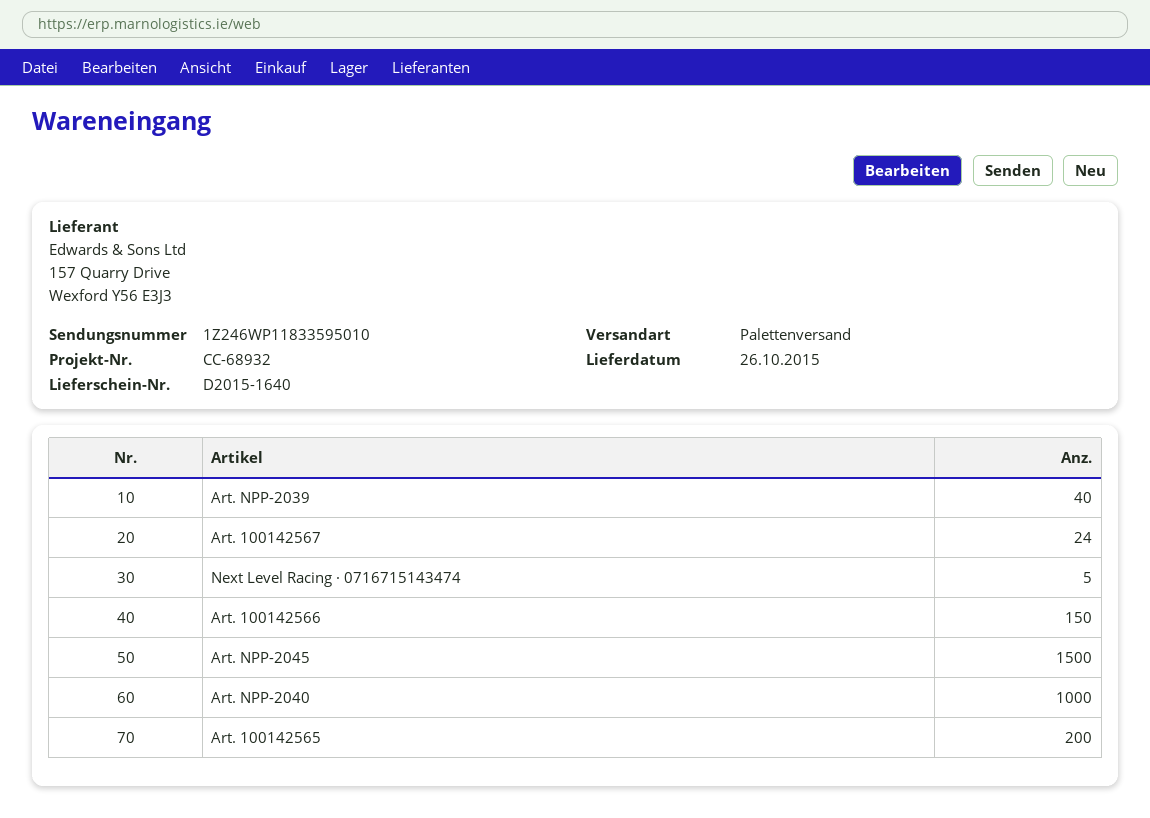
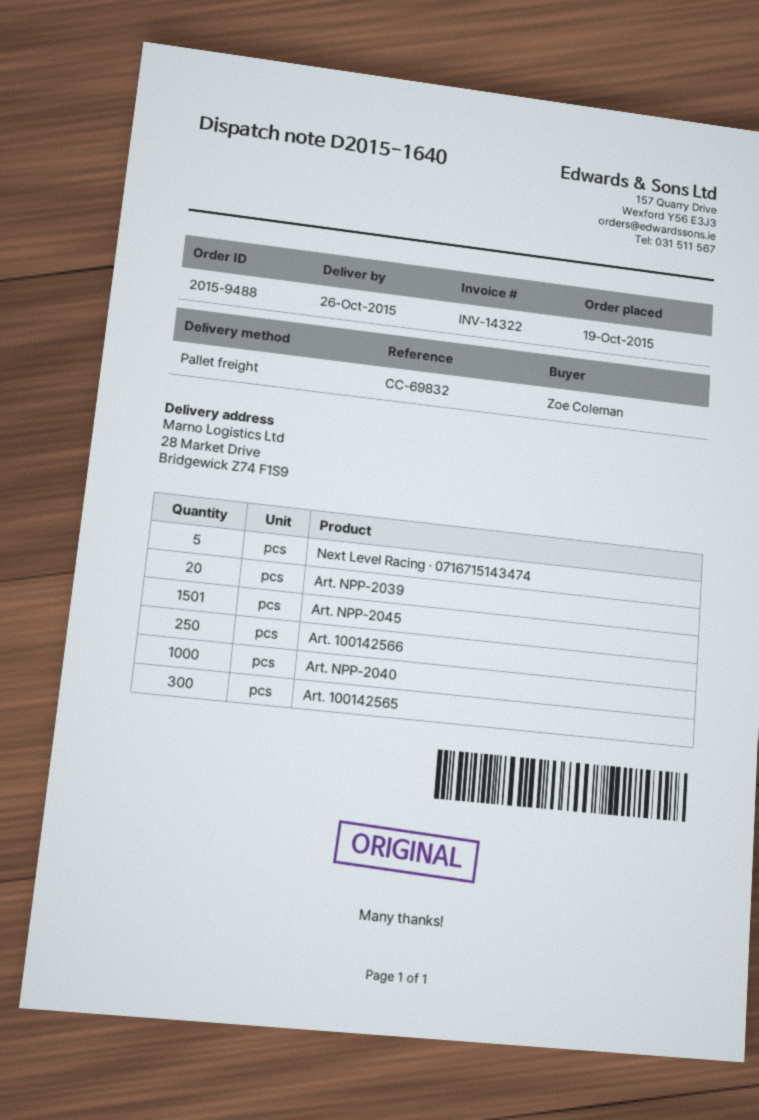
reference: CC-68932 -> CC-69832
Art. NPP-2039: 40 -> 20
Art. 100142567: 24 -> none
Art. 100142566: 150 -> 250
Art. NPP-2045: 1500 -> 1501
Art. 100142565: 200 -> 300

